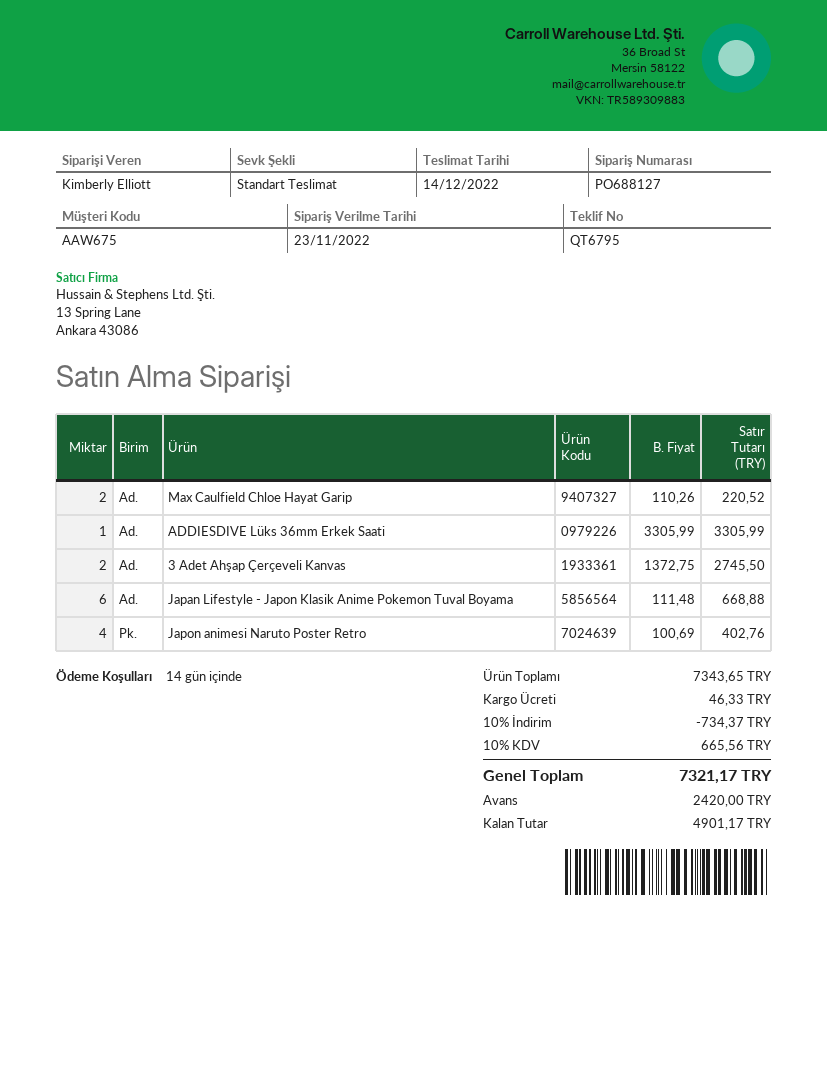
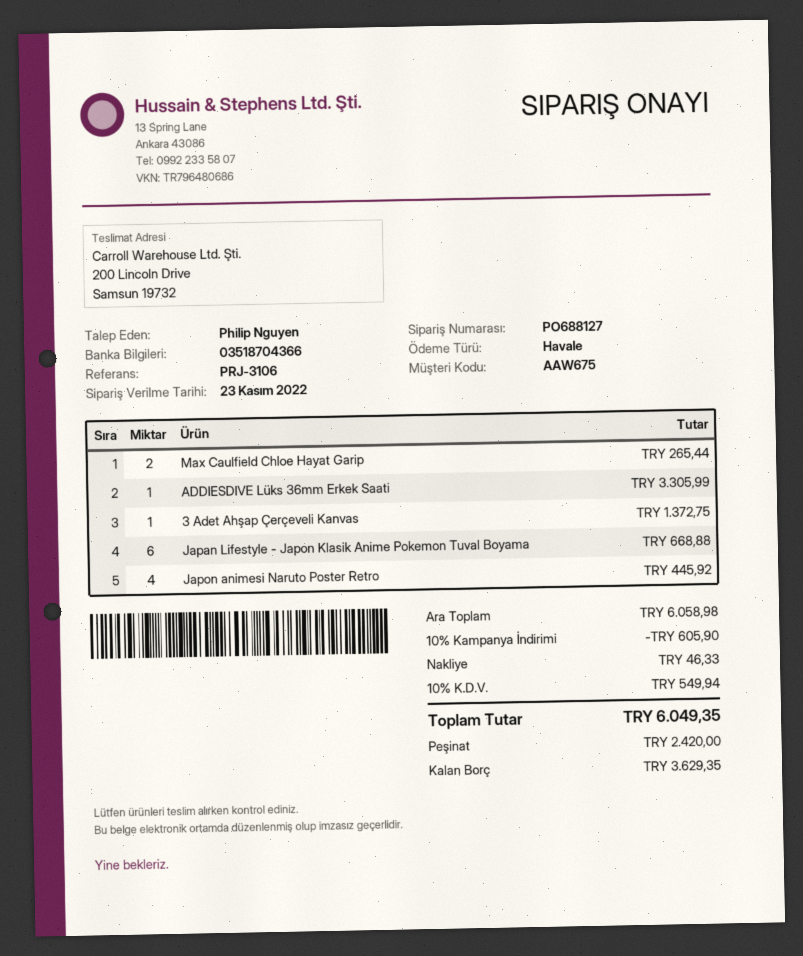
ordered by: Kimberly Elliott -> Philip Nguyen
Max Caulfield Chloe Hayat Garip: 2 for 220.52 -> 2 for 265.44
3 Adet Ahşap Çerçeveli Kanvas: 2 for 2745.50 -> 1 for 1372.75
Japon animesi Naruto Poster Retro: 4 for 402.76 -> 4 for 445.92
subtotal: 7343.65 -> 6058.98
discount: 10% = 734.37 -> 10% = 605.90
tax: 10% = 665.56 -> 10% = 549.94
total: 7321.17 -> 6049.35
balance: 4901.17 -> 3629.35

